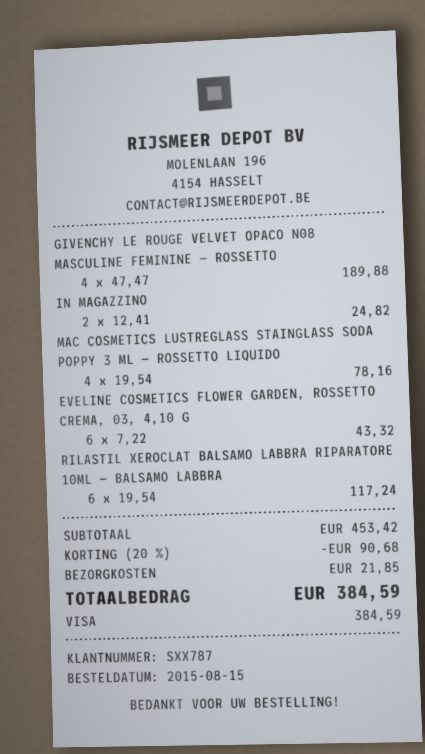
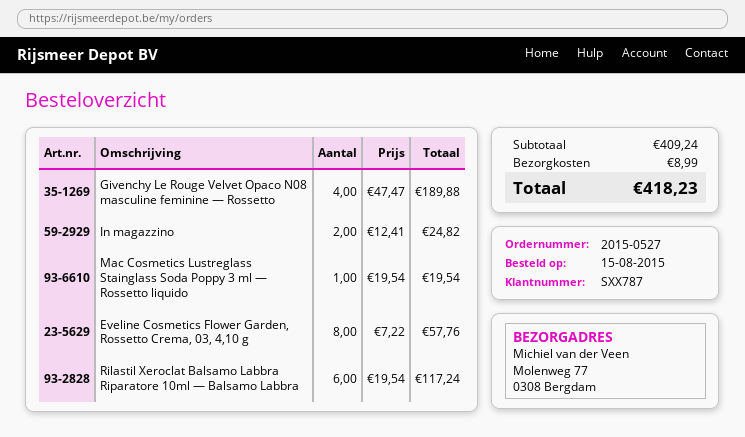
MAC COSMETICS LUSTREGLASS STAINGLASS SODA POPPY 3 ML — ROSSETTO LIQUIDO: 4 x 19.54 = 78.16 -> 1 x 19.54 = 19.54
EVELINE COSMETICS FLOWER GARDEN, ROSSETTO CREMA, 03, 4,10 G: 6 x 7.22 = 43.32 -> 8 x 7.22 = 57.76
subtotal: 453.42 -> 409.24
discount: 20% = 90.68 -> none
shipping: 21.85 -> 8.99
total: 384.59 -> 418.23

